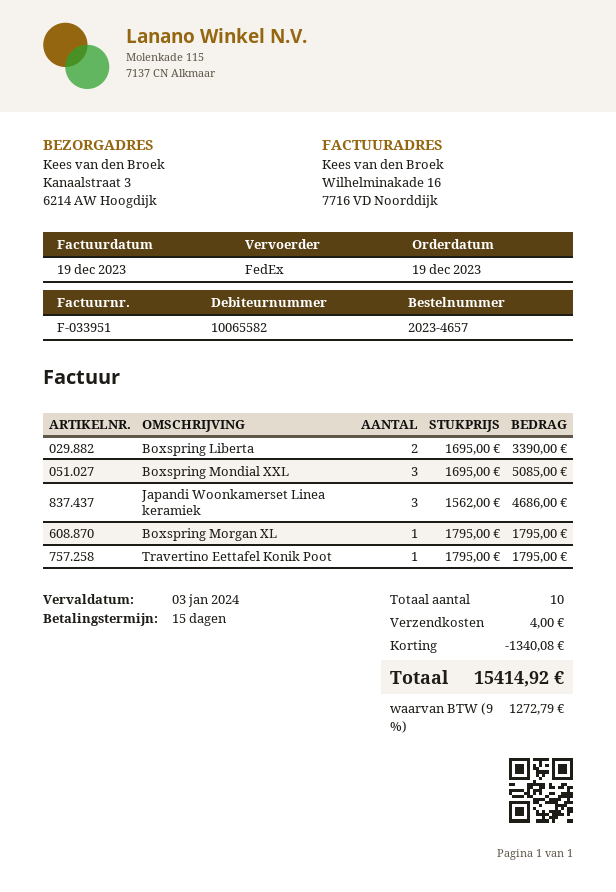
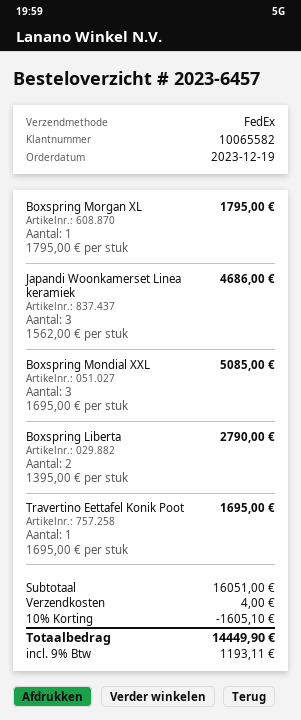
order number: 2023-4657 -> 2023-6457
Boxspring Liberta: 2 x 1695.00 = 3390.00 -> 2 x 1395.00 = 2790.00
Travertino Eettafel Konik Poot: 1 x 1795.00 = 1795.00 -> 1 x 1695.00 = 1695.00
discount: 1340.08 -> 1605.10
tax: 9% = 1272.79 -> 9% = 1193.11
total: 15414.92 -> 14449.90

